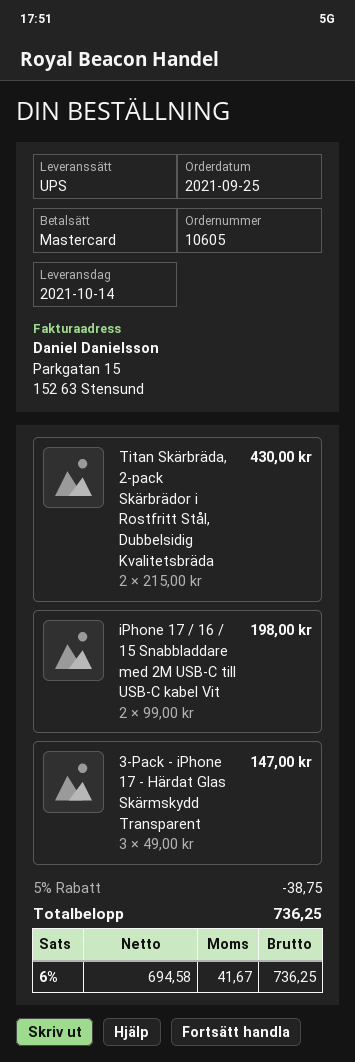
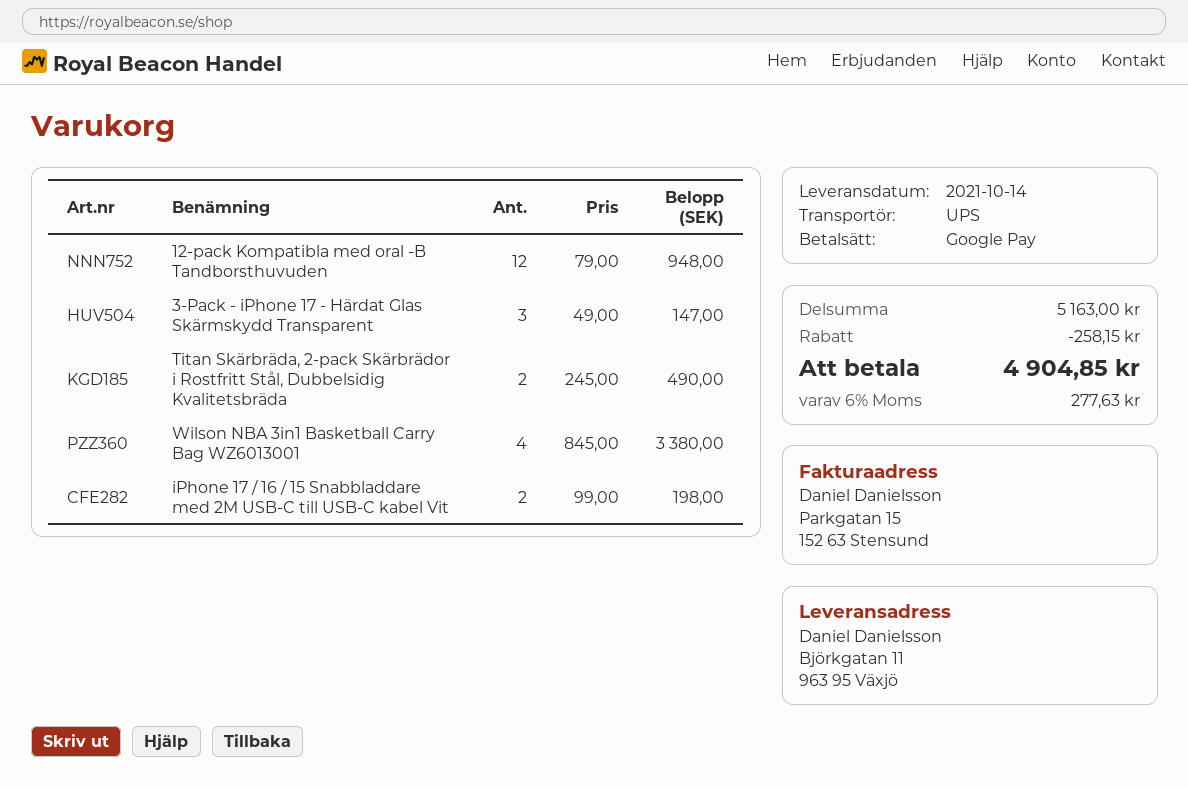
payment method: Mastercard -> Google Pay
Titan Skärbräda, 2-pack Skärbrädor i Rostfritt Stål, Dubbelsidig Kvalitetsbräda: 2 x 215.00 = 430.00 -> 2 x 245.00 = 490.00
12-pack Kompatibla med oral -B Tandborsthuvuden: none -> 12 x 79.00 = 948.00
Wilson NBA 3in1 Basketball Carry Bag WZ6013001: none -> 4 x 845.00 = 3380.00
discount: 38.75 -> 258.15
tax: 6% = 41.67 -> 6% = 277.63
total: 736.25 -> 4904.85

